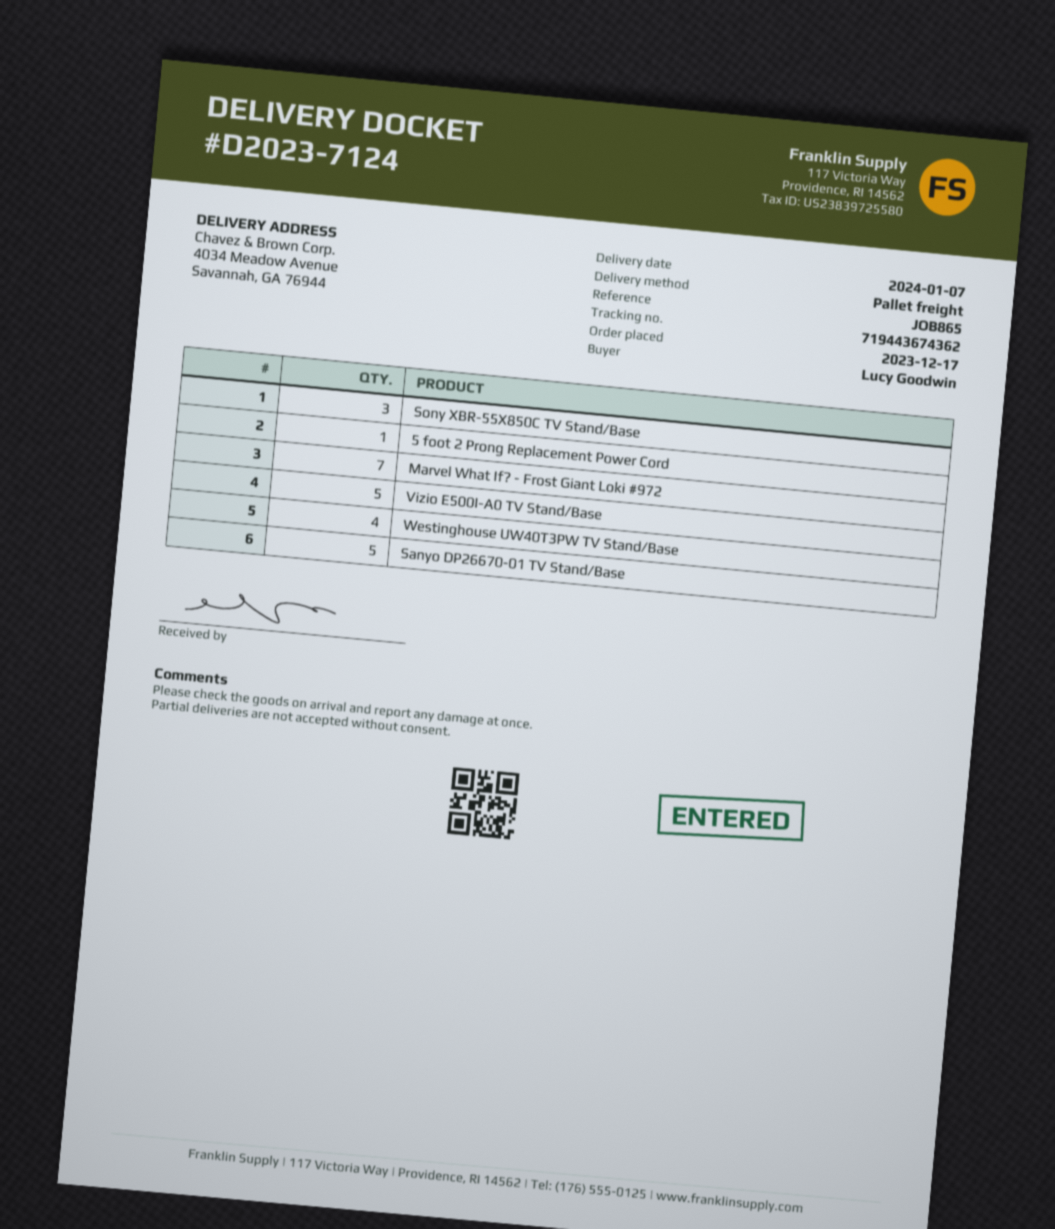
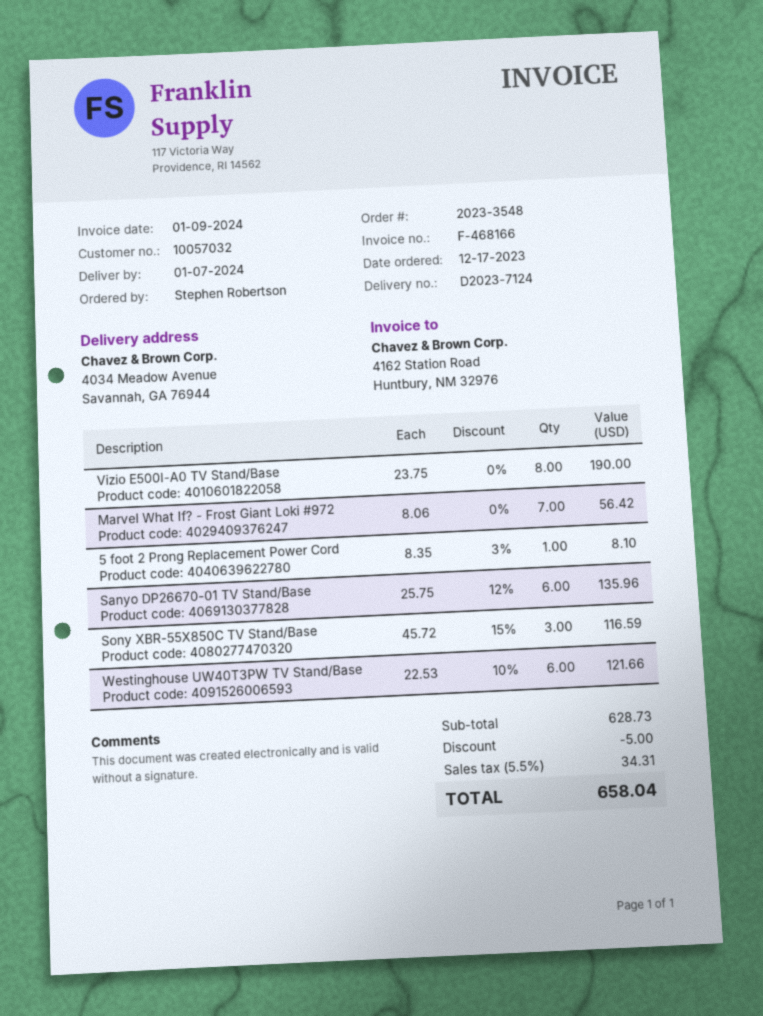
ordered by: Lucy Goodwin -> Stephen Robertson
Vizio E500I-A0 TV Stand/Base: 5 -> 8
Westinghouse UW40T3PW TV Stand/Base: 4 -> 6
Sanyo DP26670-01 TV Stand/Base: 5 -> 6

